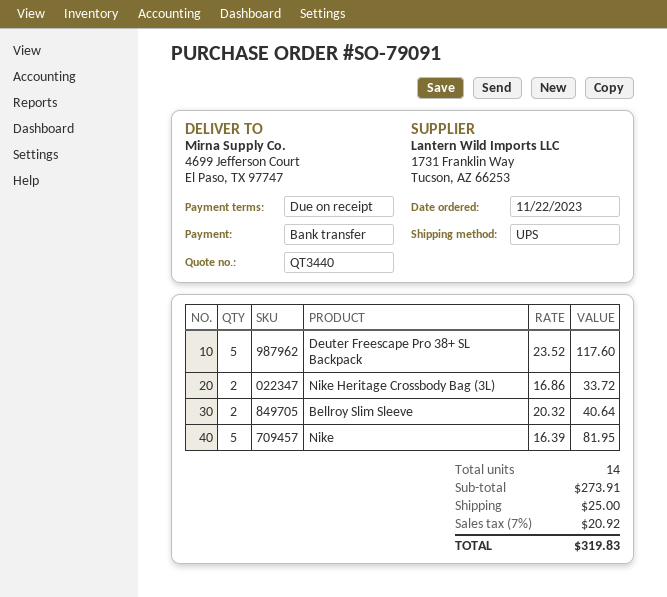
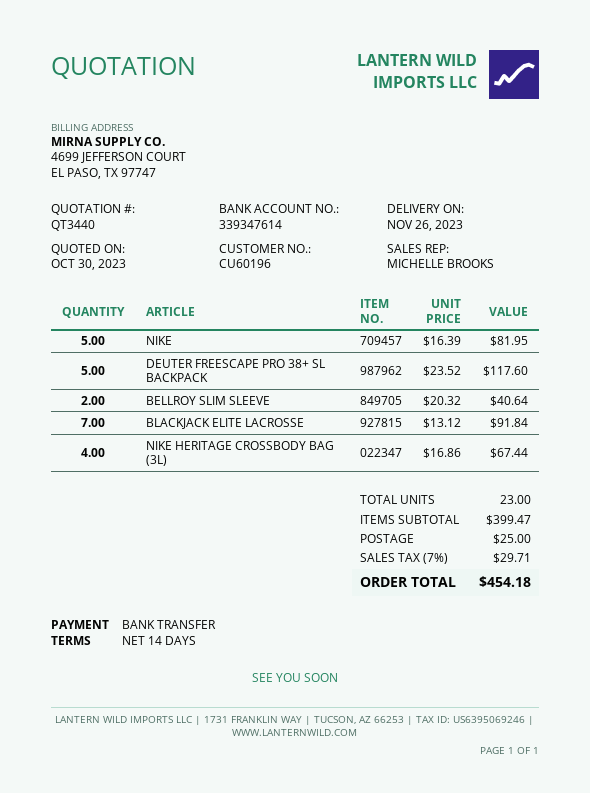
payment terms: on receipt -> 14 days
Nike Heritage Crossbody Bag (3L): 2 x 16.86 = 33.72 -> 4 x 16.86 = 67.44
BLACKJACK ELITE LACROSSE: none -> 7 x 13.12 = 91.84
total quantity: 14 -> 23
subtotal: 273.91 -> 399.47
tax: 7% = 20.92 -> 7% = 29.71
total: 319.83 -> 454.18

